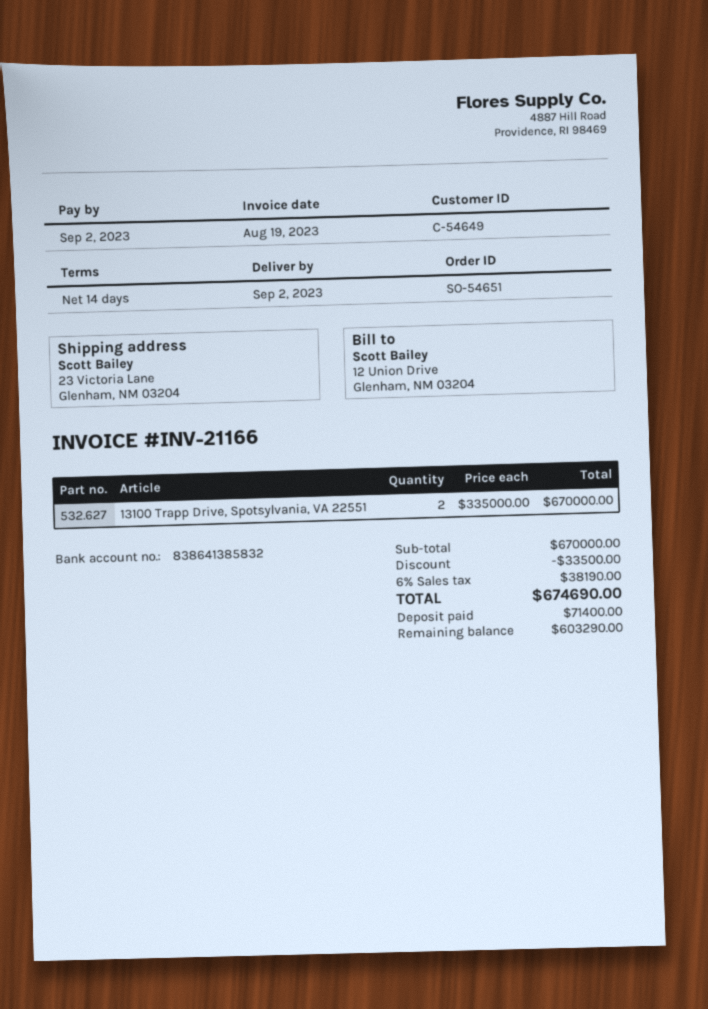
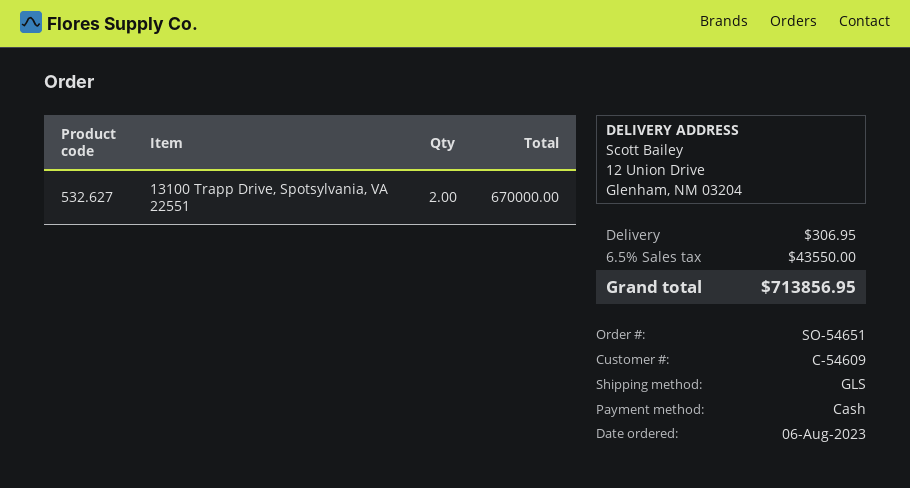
customer number: C-54649 -> C-54609
ship to: 23 Victoria Lane, Glenham, NM 03204 -> 12 Union Drive, Glenham, NM 03204
discount: 33500.00 -> none
shipping: none -> 306.95
tax: 6% = 38190.00 -> 6.5% = 43550.00
total: 674690.00 -> 713856.95

